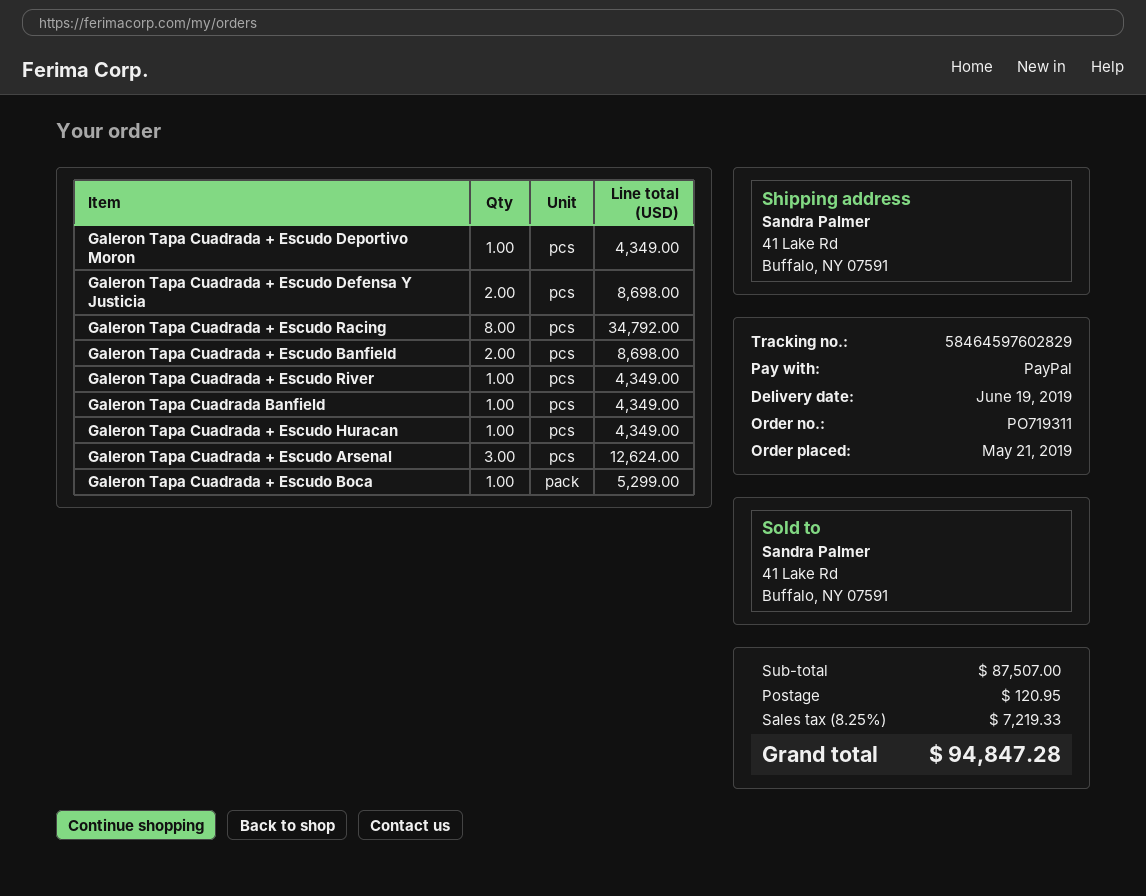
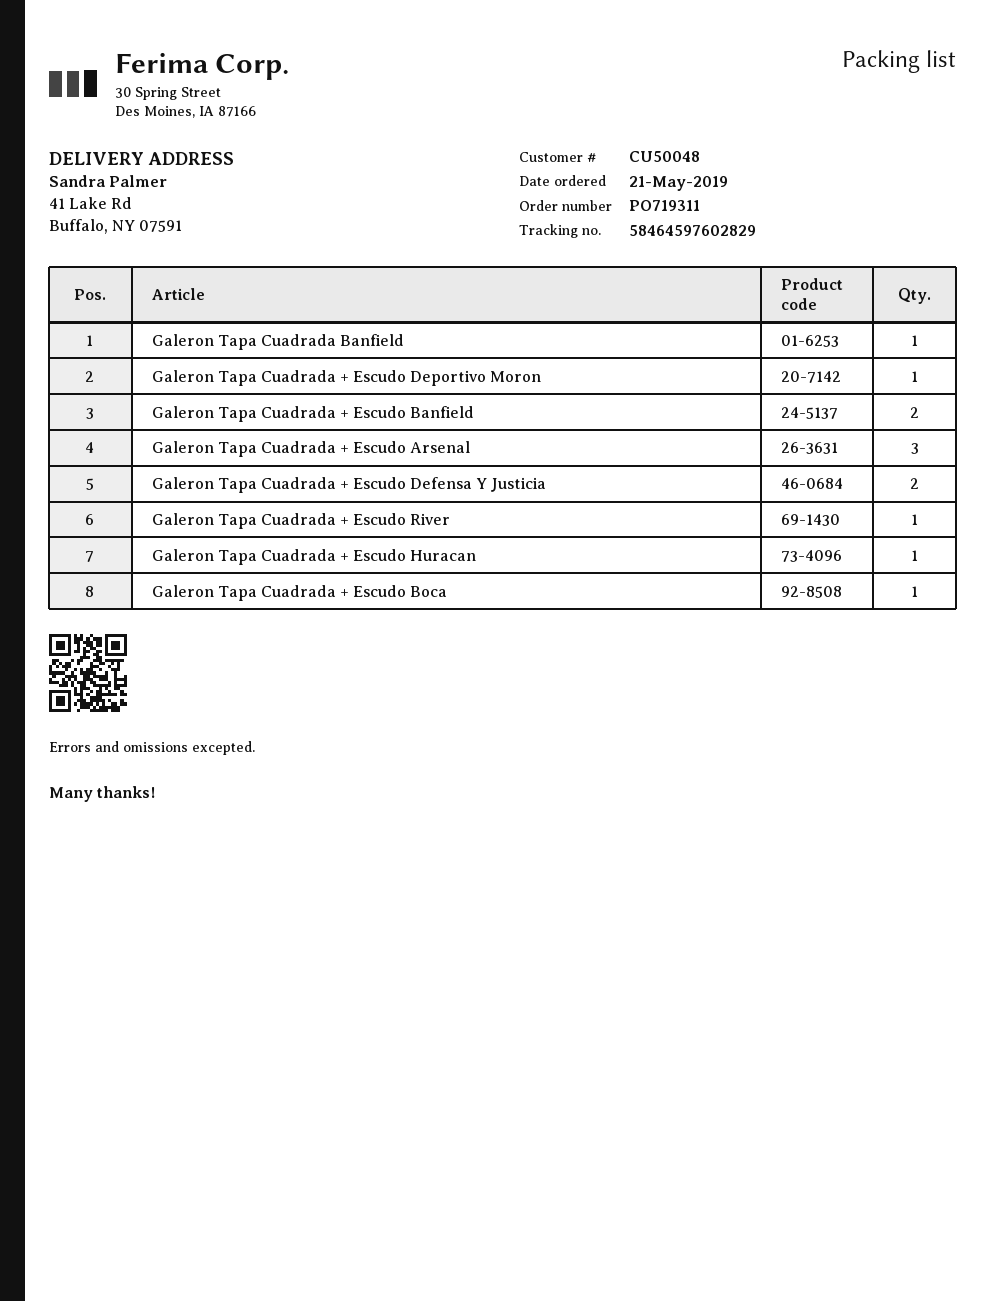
Galeron Tapa Cuadrada + Escudo Racing: 8 -> none

